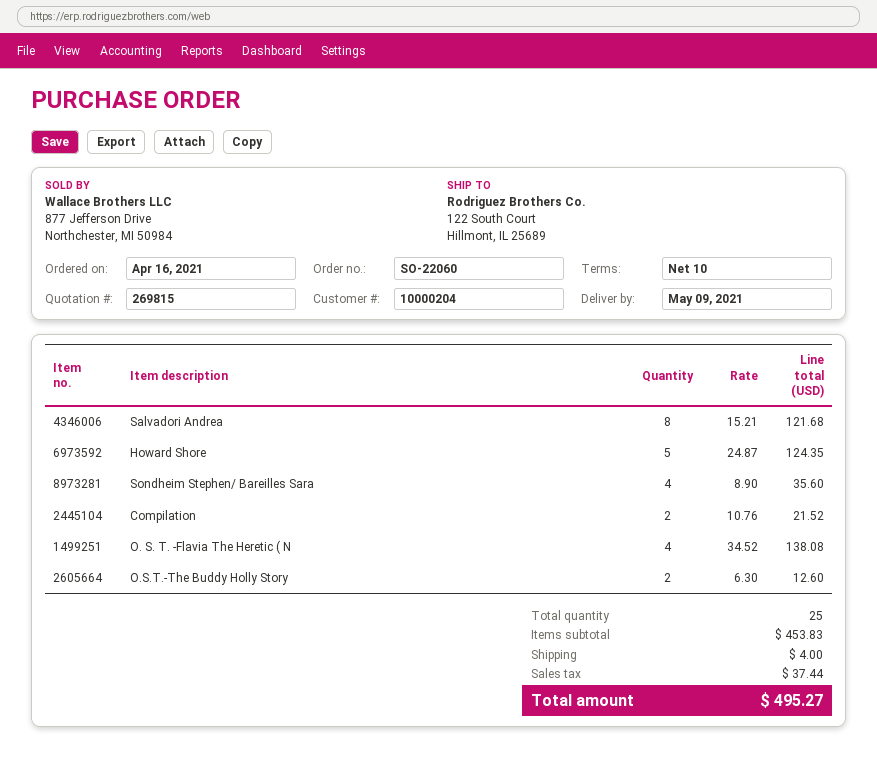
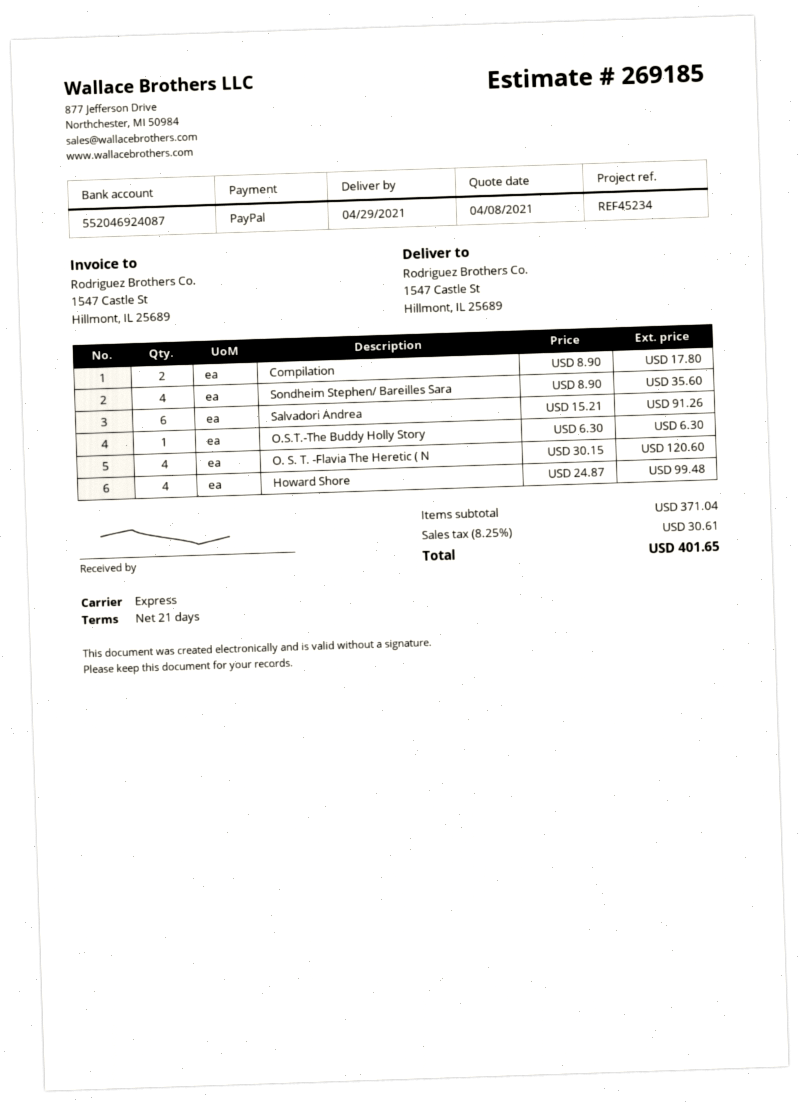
quote number: 269815 -> 269185
delivery date: 2021-05-09 -> 2021-04-29
payment terms: 10 days -> 21 days
ship to: 122 South Court, Hillmont, IL 25689 -> 1547 Castle St, Hillmont, IL 25689
Salvadori Andrea: 8 x 15.21 = 121.68 -> 6 x 15.21 = 91.26
Howard Shore: 5 x 24.87 = 124.35 -> 4 x 24.87 = 99.48
Compilation: 2 x 10.76 = 21.52 -> 2 x 8.90 = 17.80
O. S. T. -Flavia The Heretic ( N: 4 x 34.52 = 138.08 -> 4 x 30.15 = 120.60
O.S.T.-The Buddy Holly Story: 2 x 6.30 = 12.60 -> 1 x 6.30 = 6.30
subtotal: 453.83 -> 371.04
shipping: 4.00 -> none
tax: 37.44 -> 30.61
total: 495.27 -> 401.65

